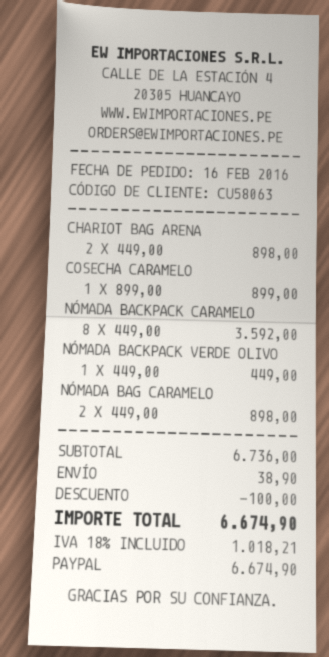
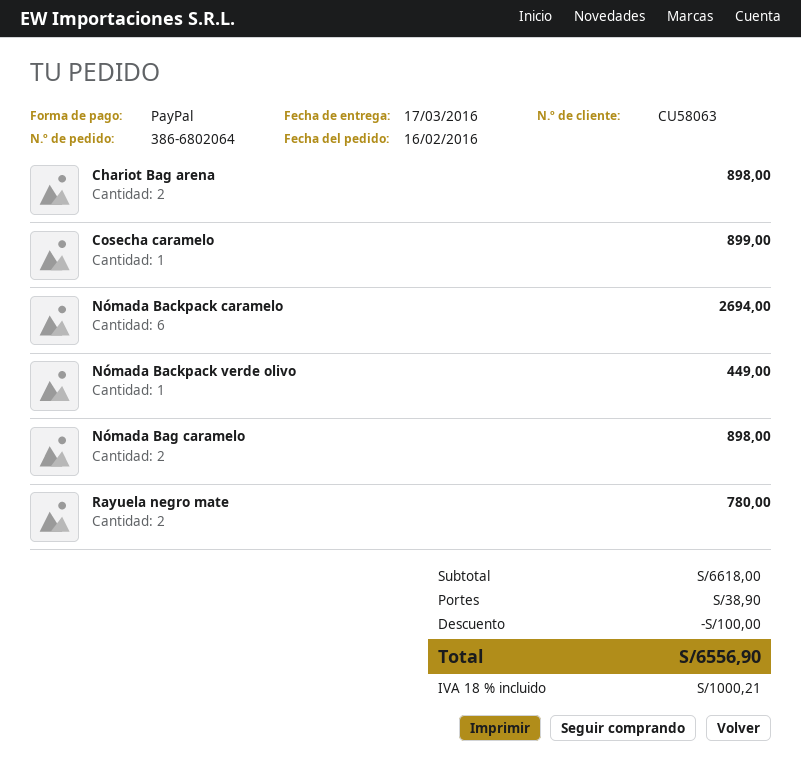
NÓMADA BACKPACK CARAMELO: 8 for 3592.00 -> 6 for 2694.00
Rayuela negro mate: none -> 2 for 780.00
subtotal: 6736.00 -> 6618.00
tax: 18% = 1018.21 -> 18% = 1000.21
total: 6674.90 -> 6556.90

